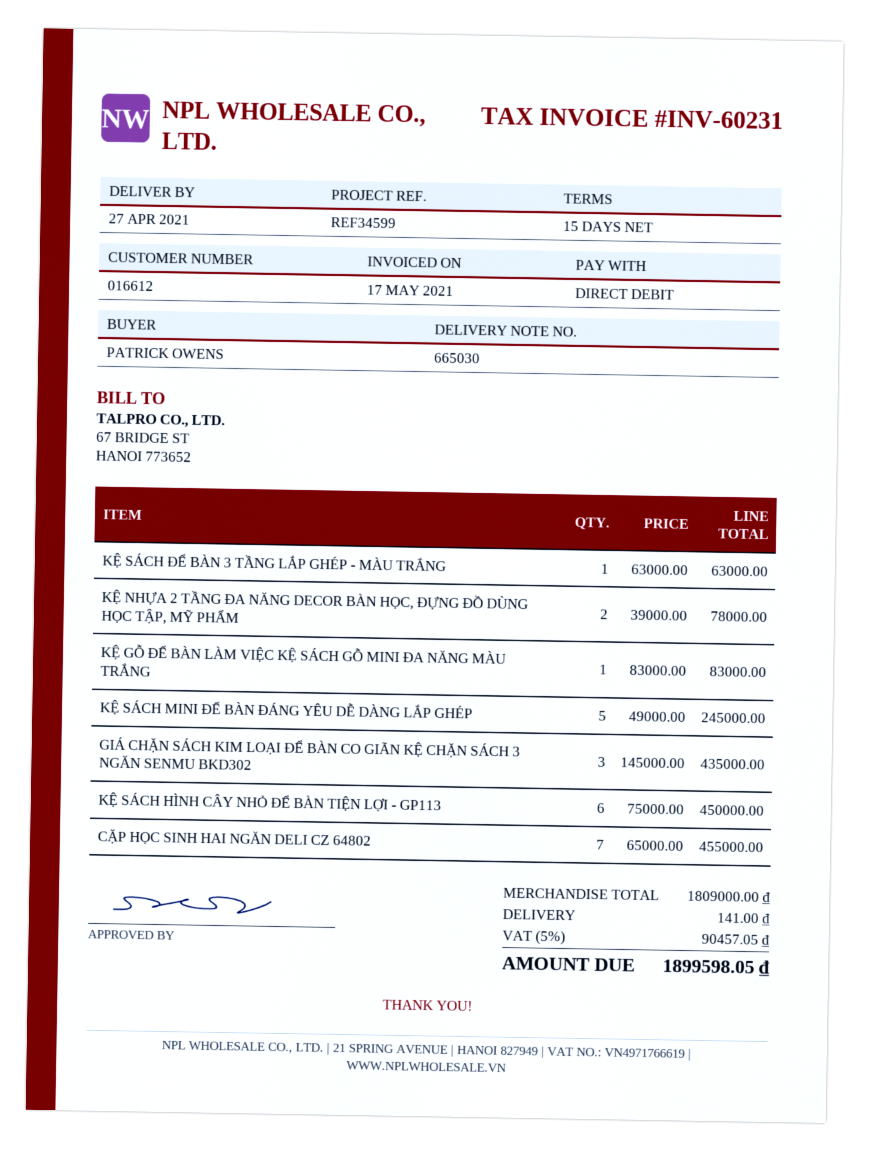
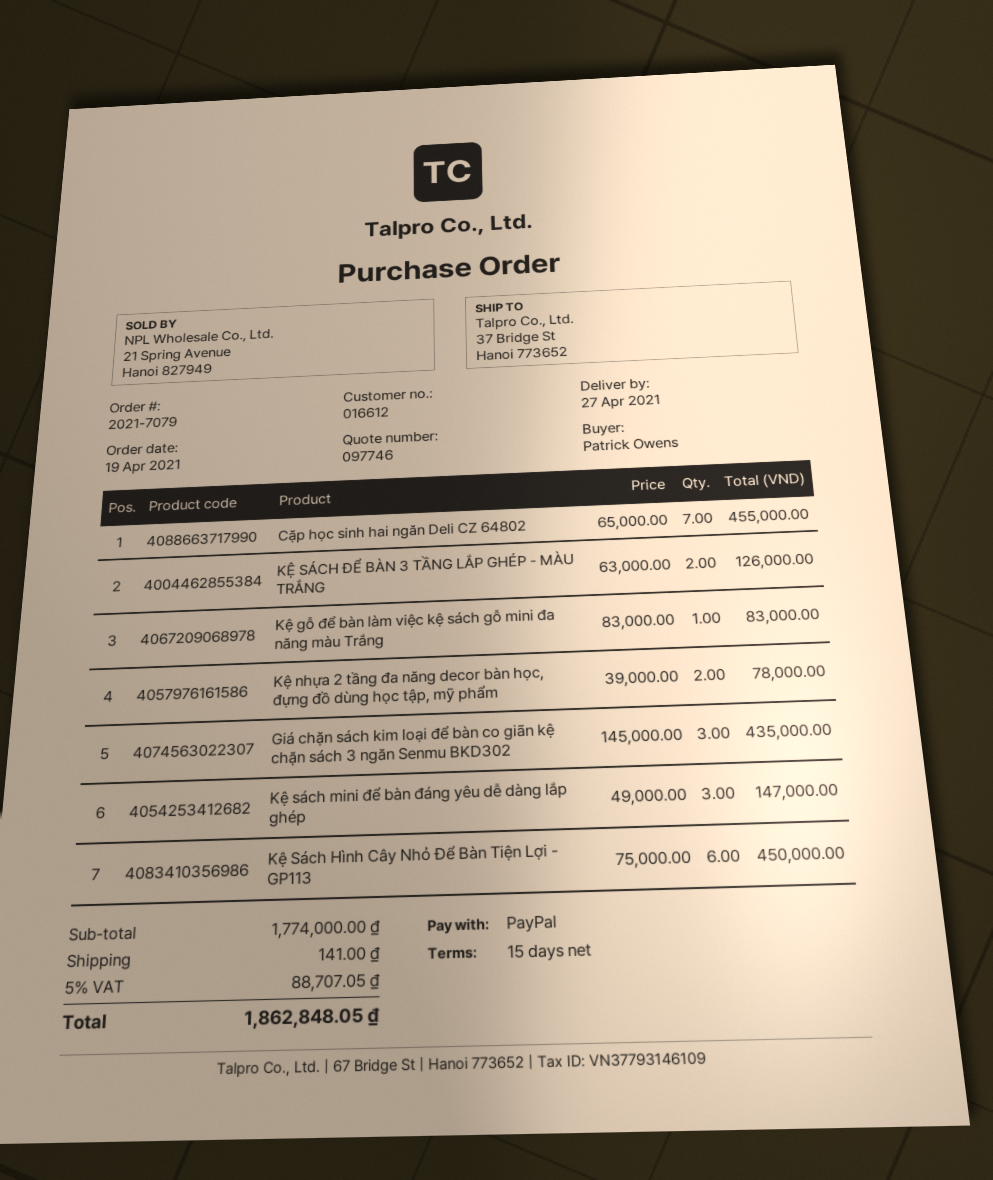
payment method: direct debit -> PayPal
KỆ SÁCH ĐỂ BÀN 3 TẦNG LẮP GHÉP - MÀU TRẮNG: 1 x 63000.00 = 63000.00 -> 2 x 63000.00 = 126000.00
KỆ SÁCH MINI ĐỂ BÀN ĐÁNG YÊU DỄ DÀNG LẮP GHÉP: 5 x 49000.00 = 245000.00 -> 3 x 49000.00 = 147000.00
subtotal: 1809000.00 -> 1774000.00
tax: 5% = 90457.05 -> 5% = 88707.05
total: 1899598.05 -> 1862848.05

